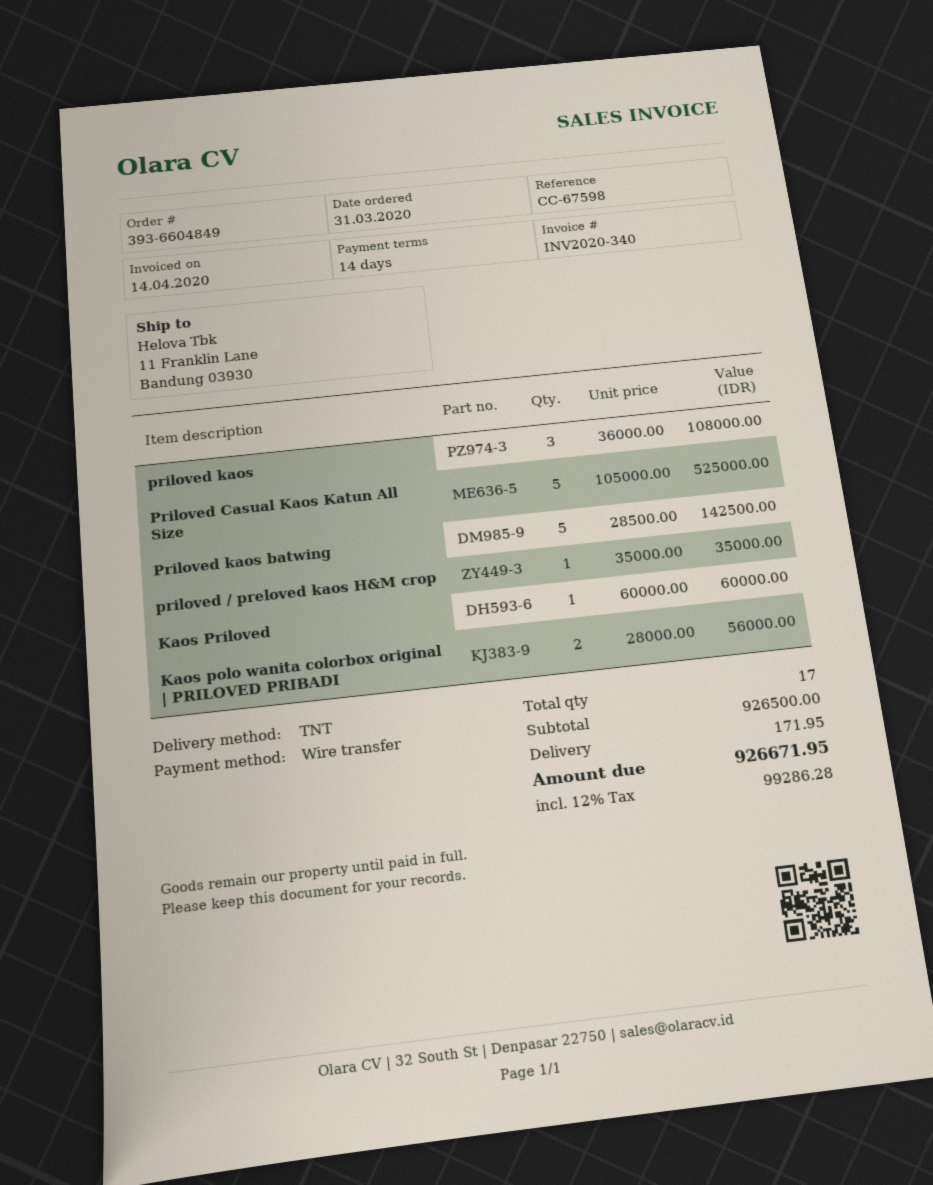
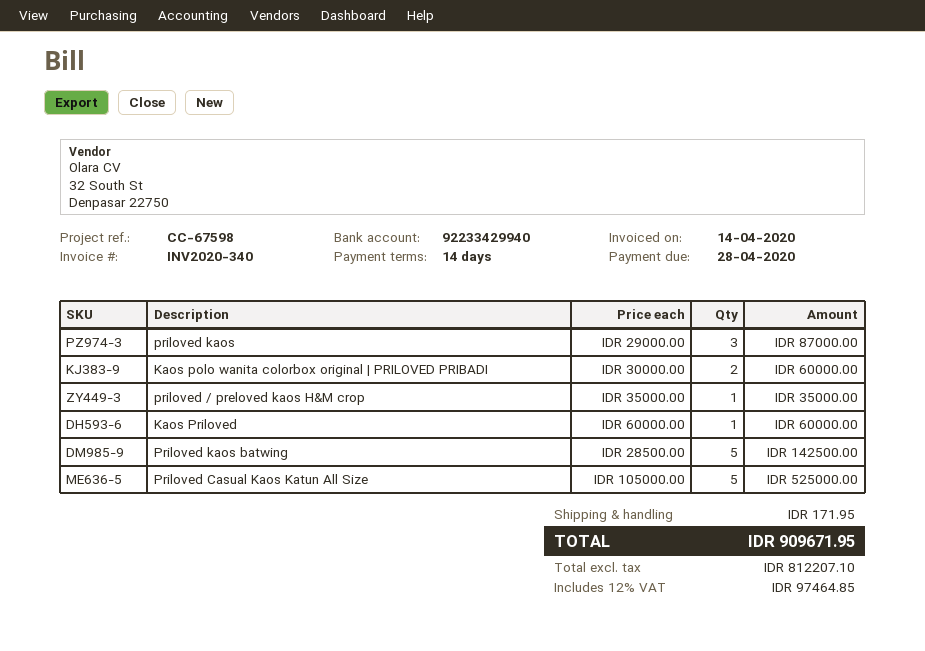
priloved kaos: 3 x 36000.00 = 108000.00 -> 3 x 29000.00 = 87000.00
Kaos polo wanita colorbox original | PRILOVED PRIBADI: 2 x 28000.00 = 56000.00 -> 2 x 30000.00 = 60000.00
tax: 12% = 99286.28 -> 12% = 97464.85
total: 926671.95 -> 909671.95

